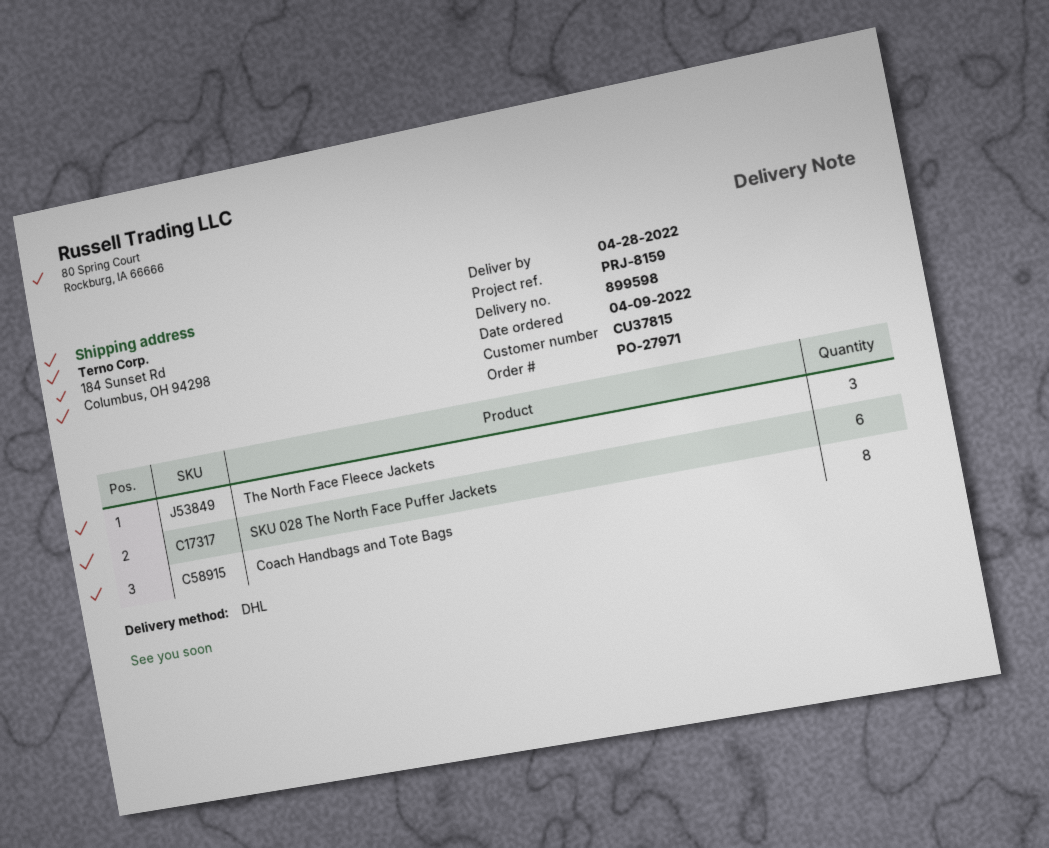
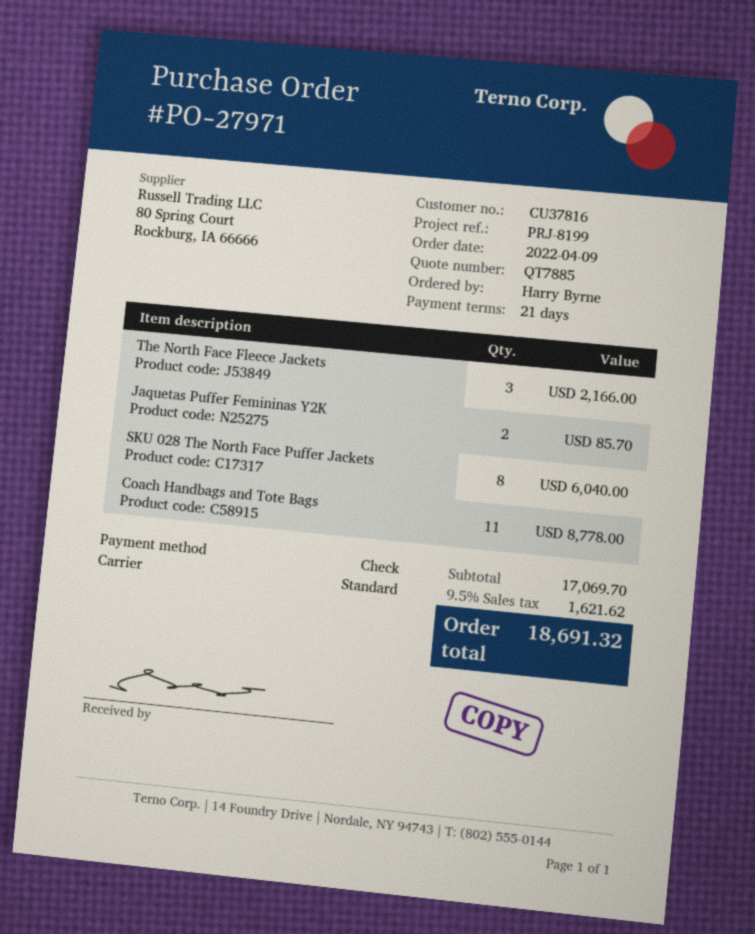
customer number: CU37815 -> CU37816
reference: PRJ-8159 -> PRJ-8199
shipping method: DHL -> standard
SKU 028 The North Face Puffer Jackets: 6 -> 8
Coach Handbags and Tote Bags: 8 -> 11
Jaquetas Puffer Femininas Y2K: none -> 2

